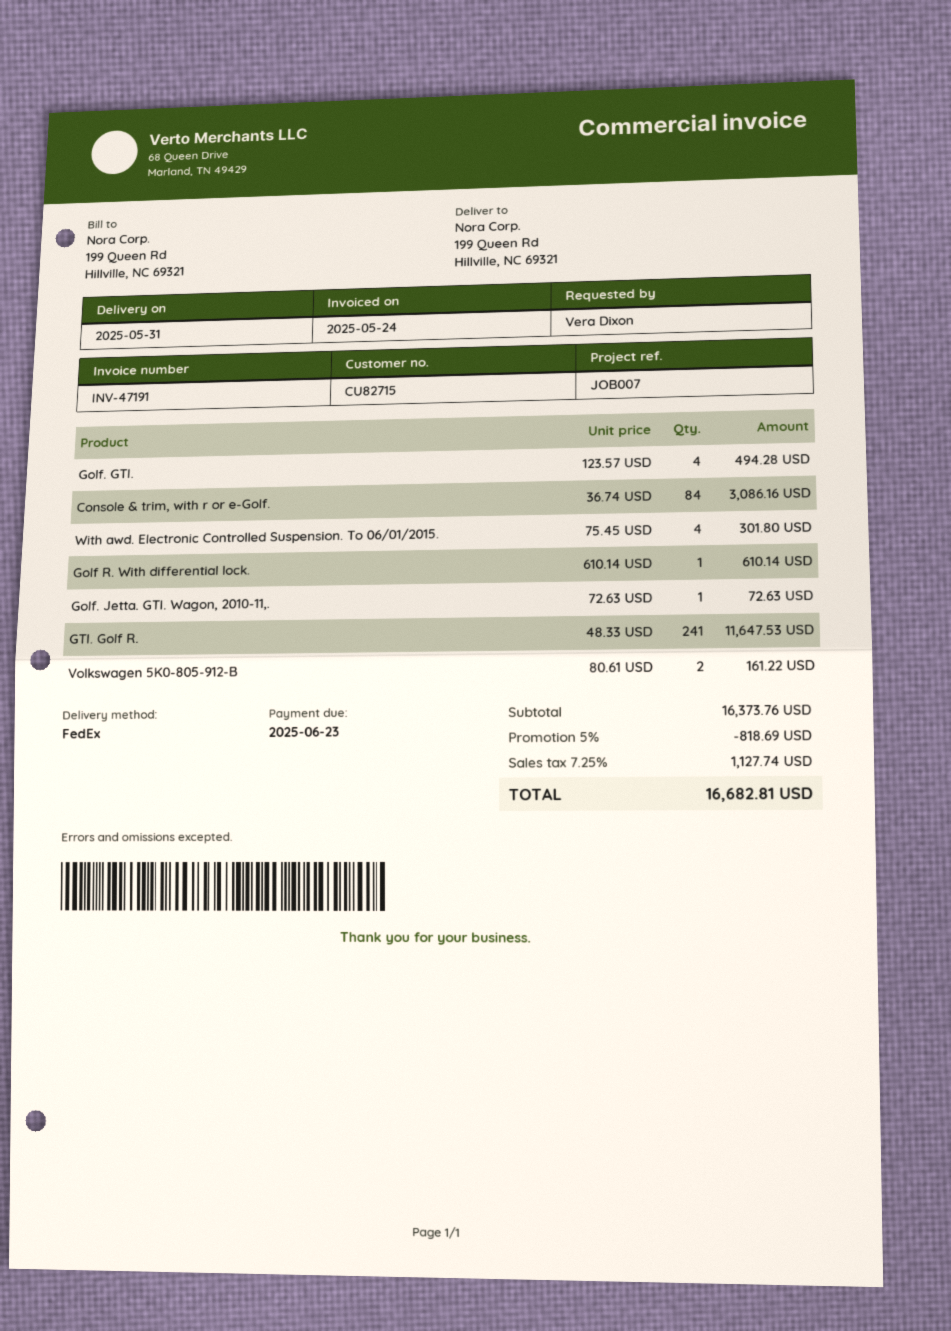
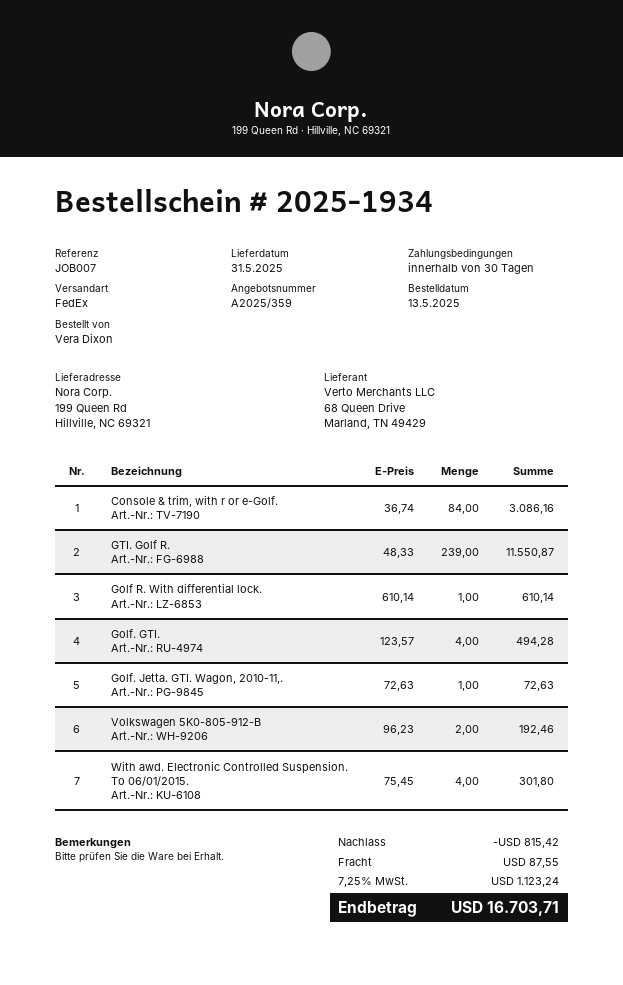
GTI. Golf R.: 241 x 48.33 = 11647.53 -> 239 x 48.33 = 11550.87
Volkswagen 5K0-805-912-B: 2 x 80.61 = 161.22 -> 2 x 96.23 = 192.46
discount: 818.69 -> 815.42
shipping: none -> 87.55
tax: 7.25% = 1127.74 -> 7.25% = 1123.24
total: 16682.81 -> 16703.71

